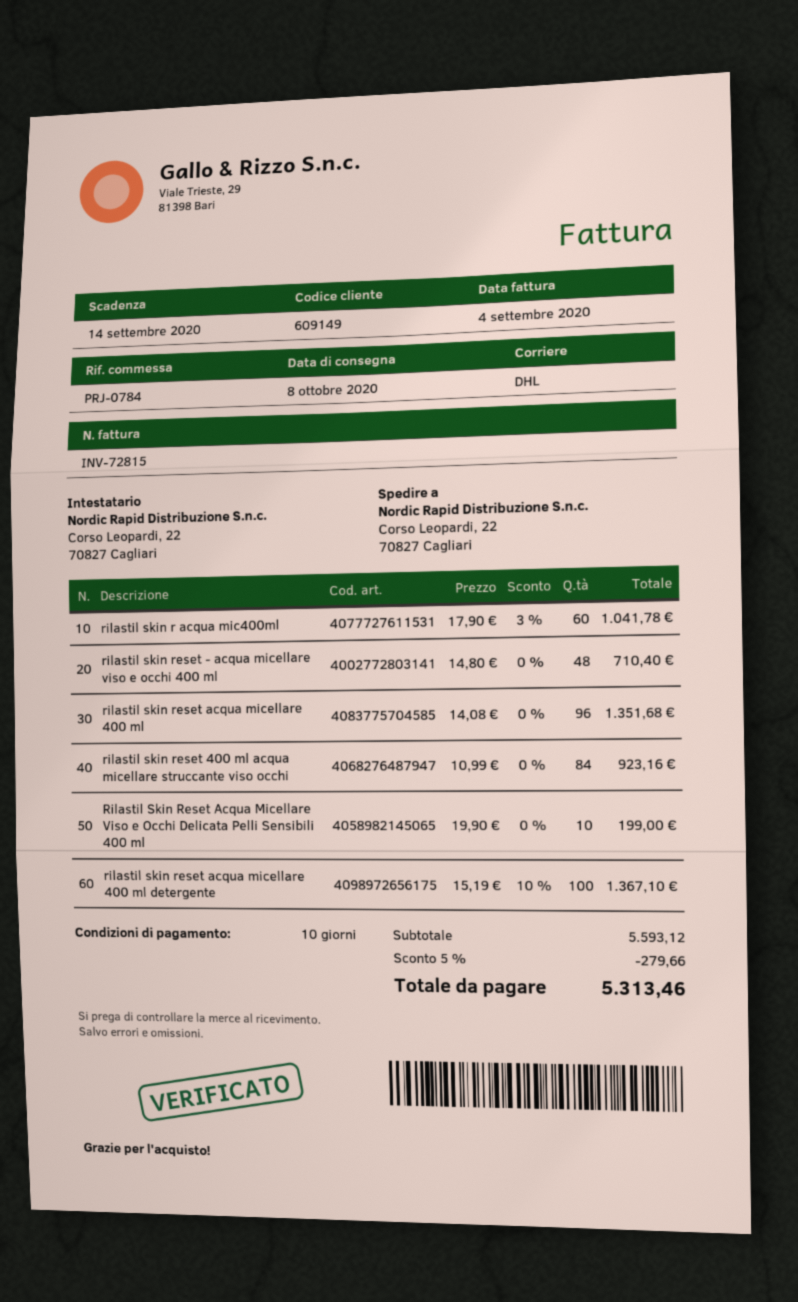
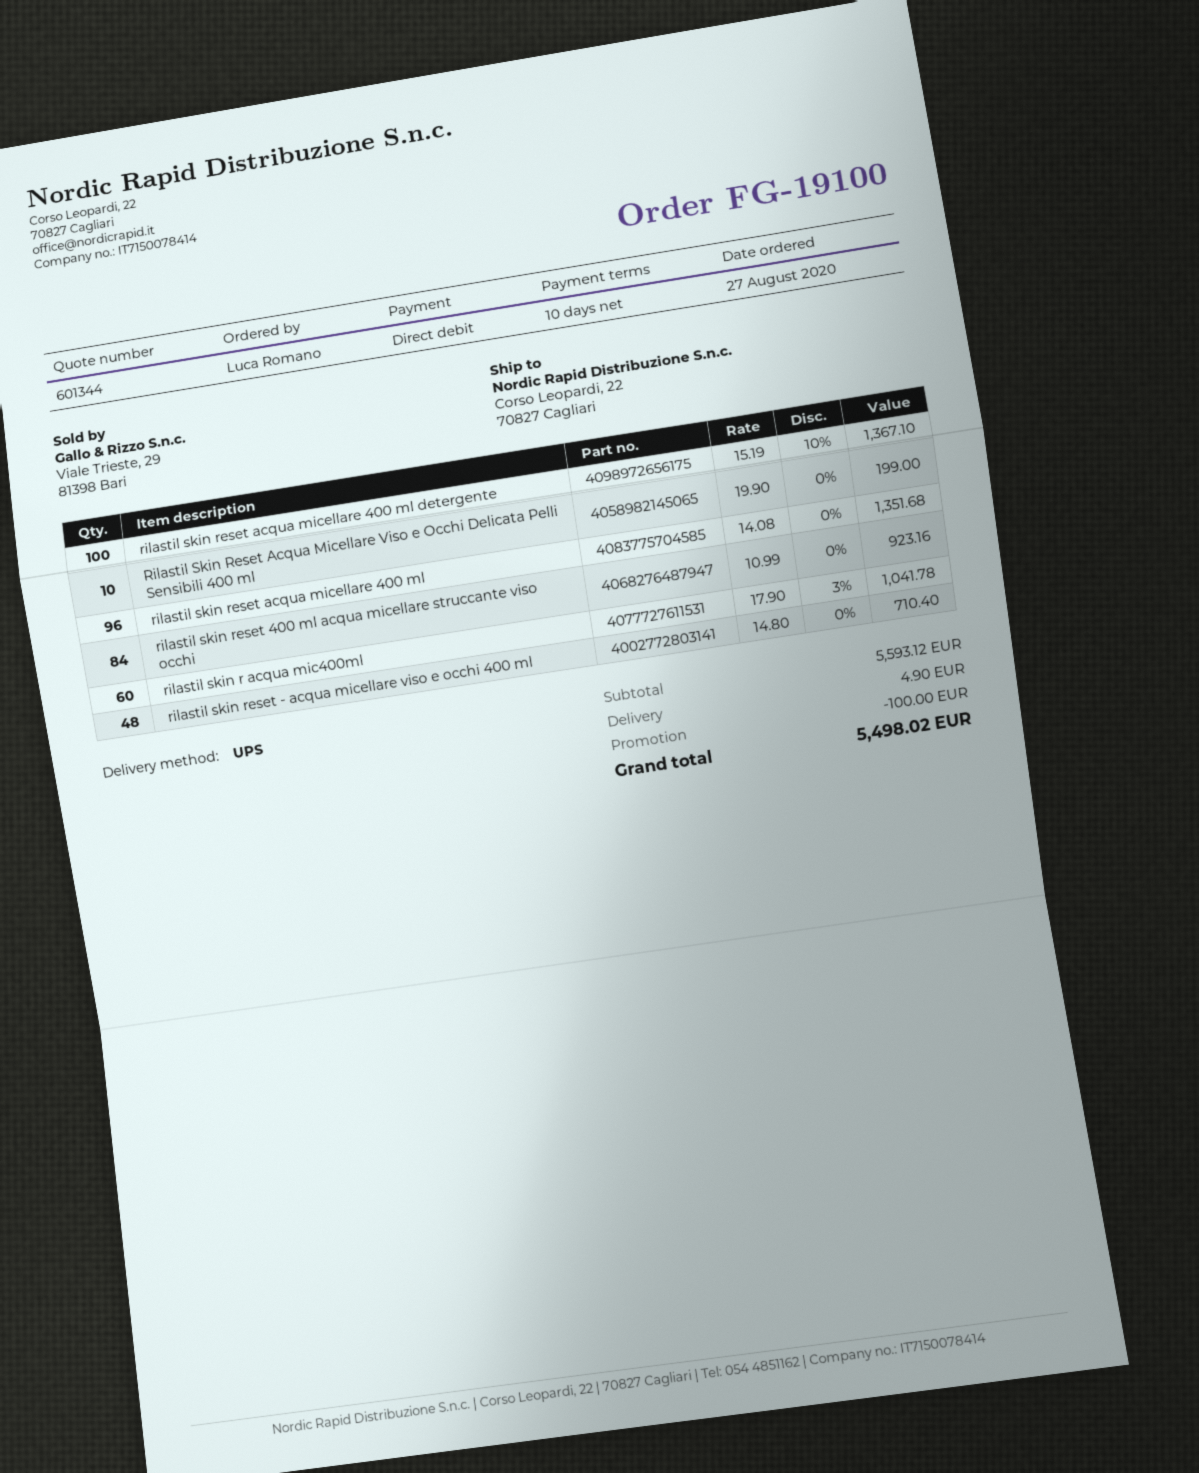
shipping method: DHL -> UPS
discount: 279.66 -> 100.00
shipping: none -> 4.90
total: 5313.46 -> 5498.02

